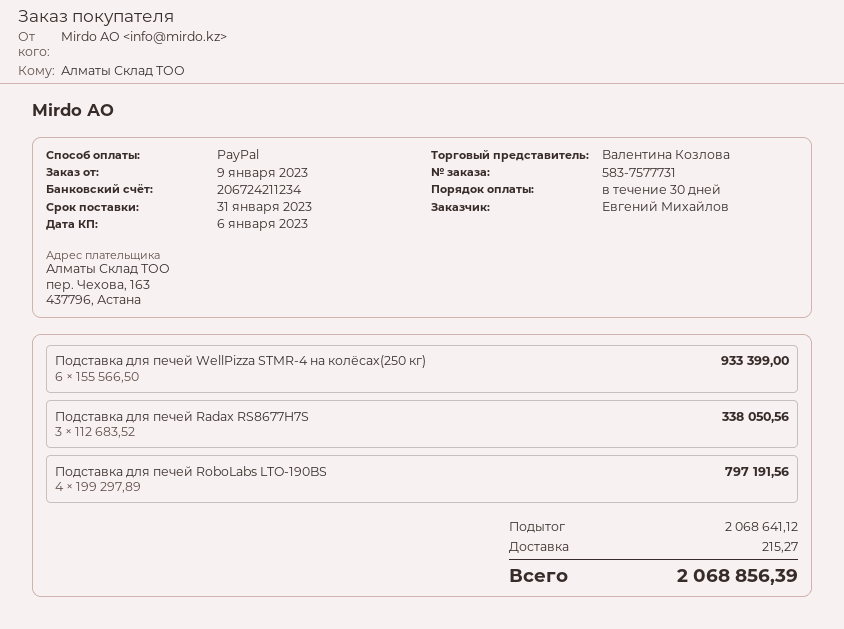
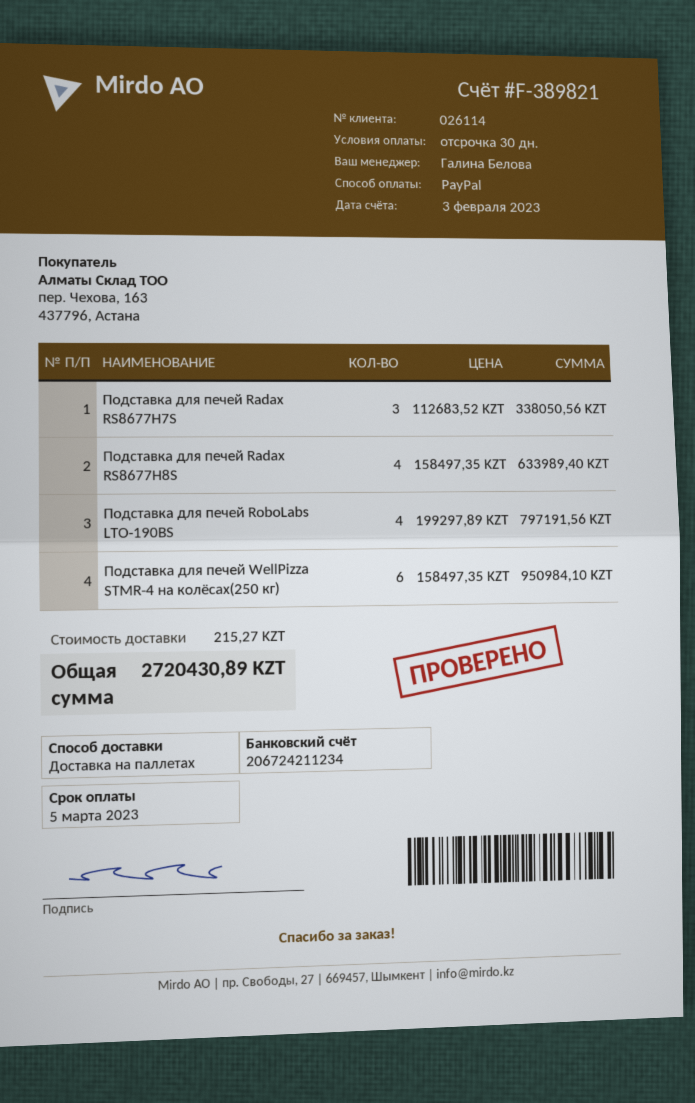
sales rep: Валентина Козлова -> Галина Белова
Подставка для печей WellPizza STMR-4 на колёсах(250 кг): 6 x 155566.50 = 933399.00 -> 6 x 158497.35 = 950984.10
Подставка для печей Radax RS8677H8S: none -> 4 x 158497.35 = 633989.40
total: 2068856.39 -> 2720430.89

